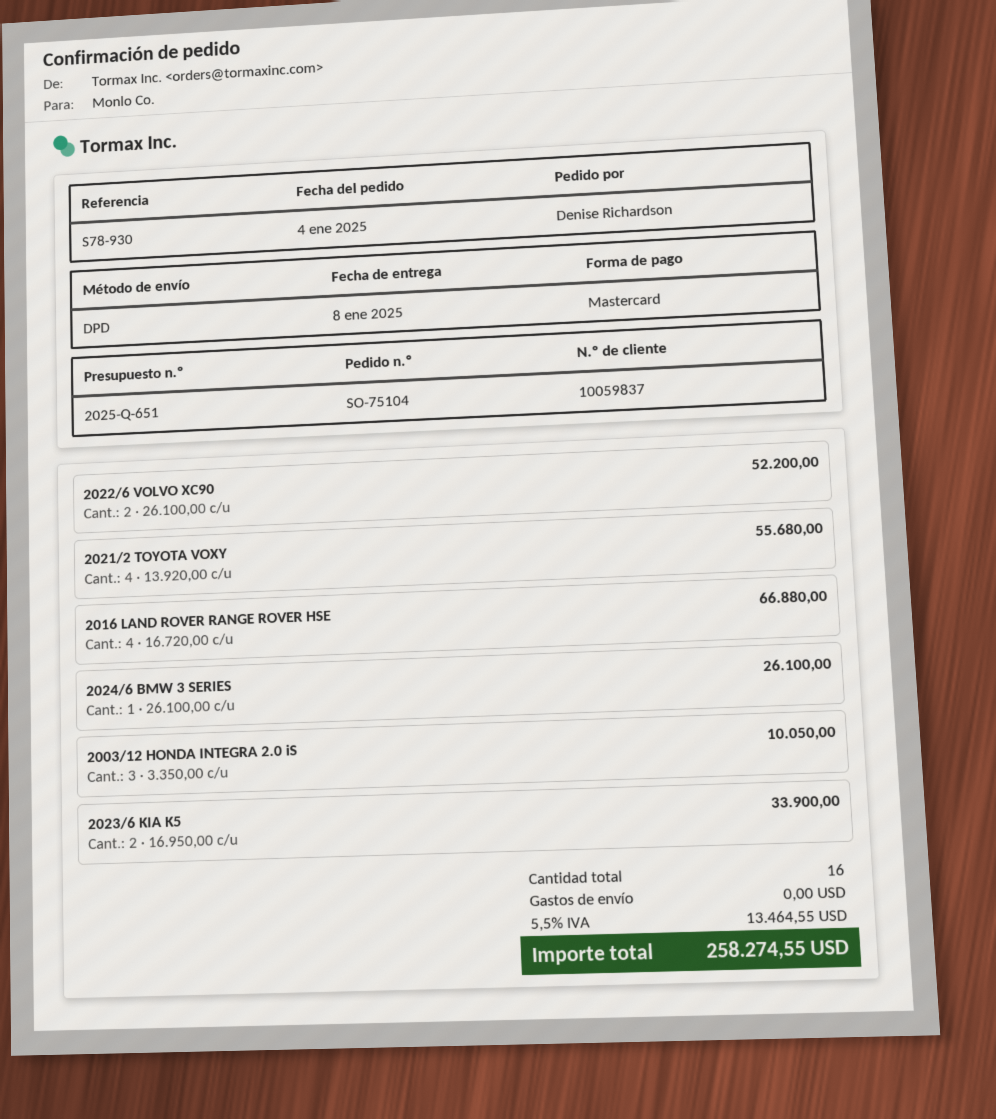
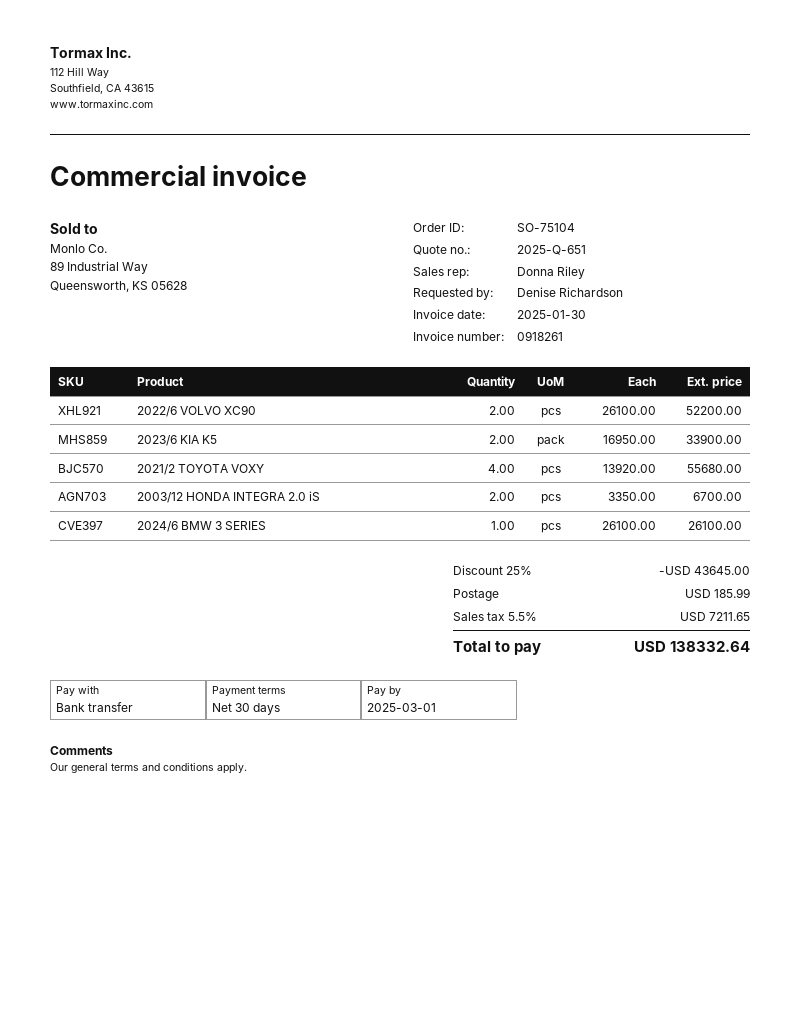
payment method: Mastercard -> bank transfer
2016 LAND ROVER RANGE ROVER HSE: 4 x 16720.00 = 66880.00 -> none
2003/12 HONDA INTEGRA 2.0 iS: 3 x 3350.00 = 10050.00 -> 2 x 3350.00 = 6700.00
discount: none -> 25% = 43645.00
shipping: 0.00 -> 185.99
tax: 5.5% = 13464.55 -> 5.5% = 7211.65
total: 258274.55 -> 138332.64

